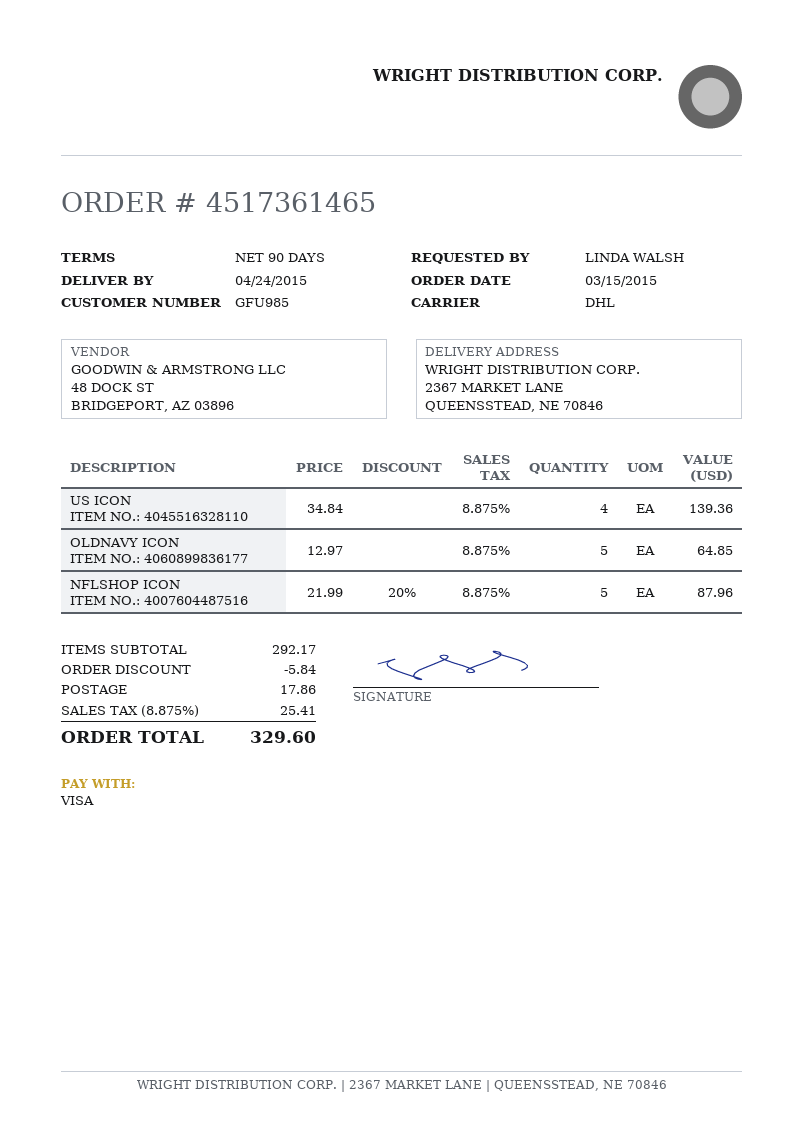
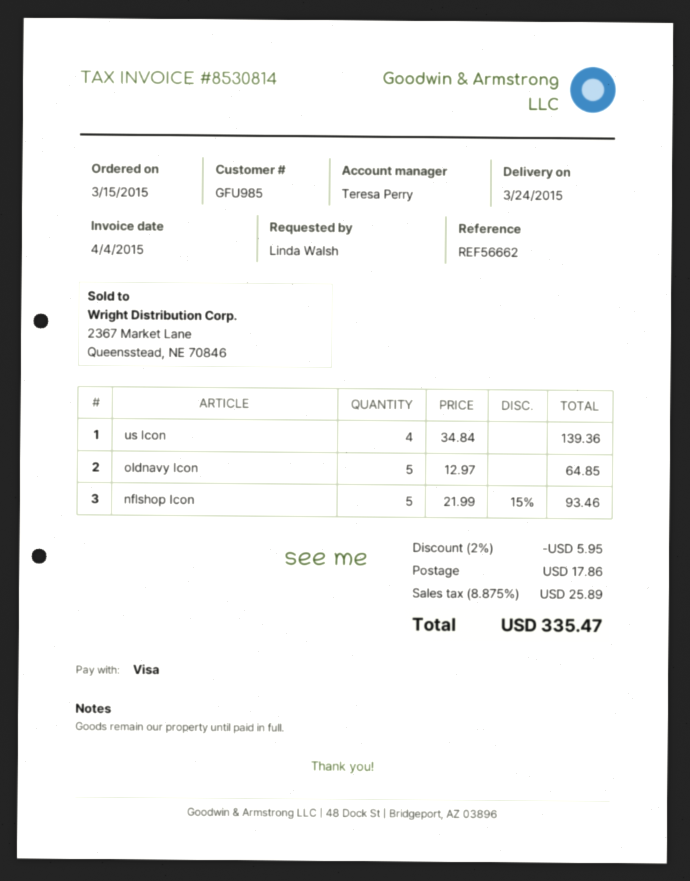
delivery date: 2015-04-24 -> 2015-03-24
NFLSHOP ICON: 5 x 21.99 - 20% = 87.96 -> 5 x 21.99 - 15% = 93.46
discount: 5.84 -> 5.95
tax: 8.875% = 25.41 -> 8.875% = 25.89
total: 329.60 -> 335.47

